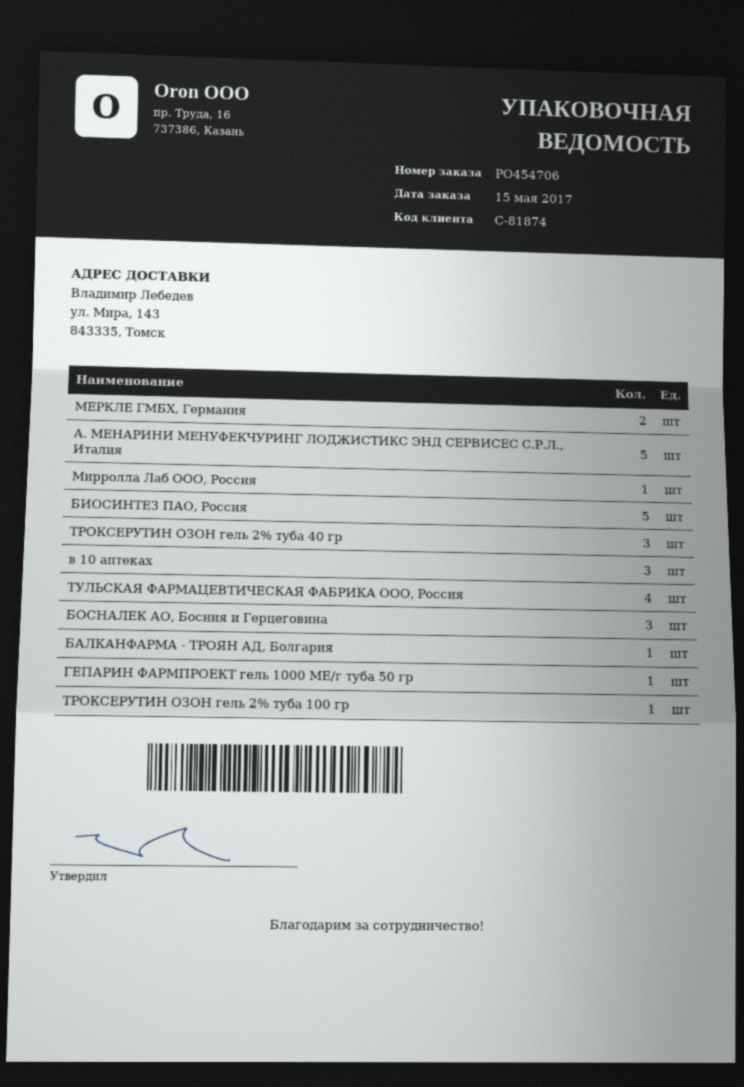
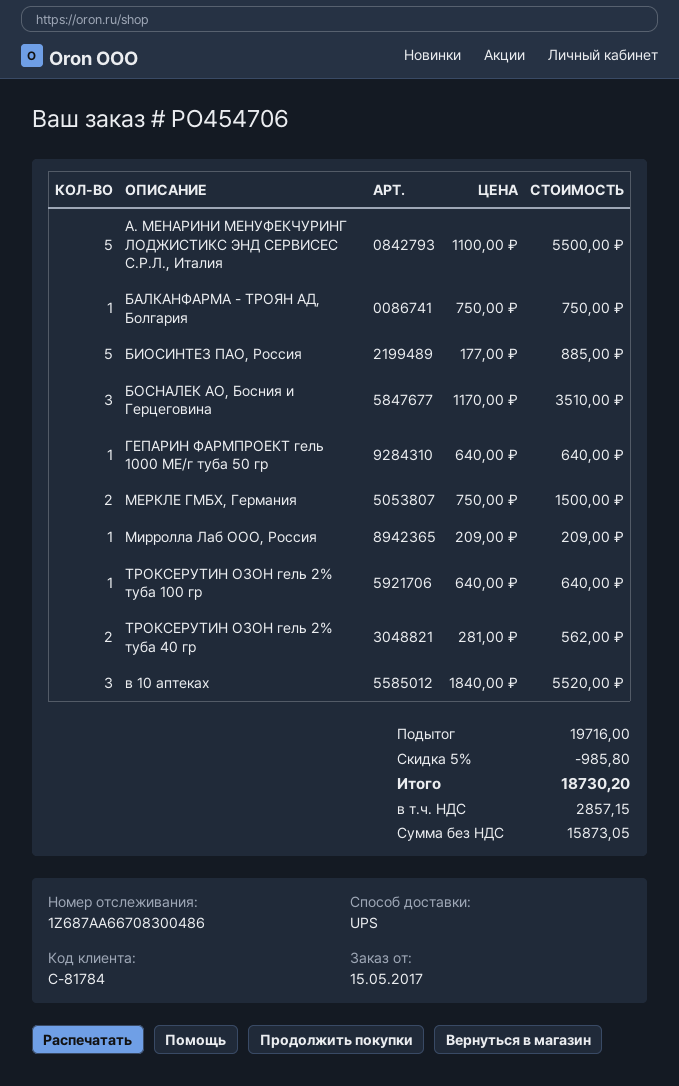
customer number: C-81874 -> C-81784
ТРОКСЕРУТИН ОЗОН гель 2% туба 40 гр: 3 -> 2
ТУЛЬСКАЯ ФАРМАЦЕВТИЧЕСКАЯ ФАБРИКА ООО, Россия: 4 -> none

